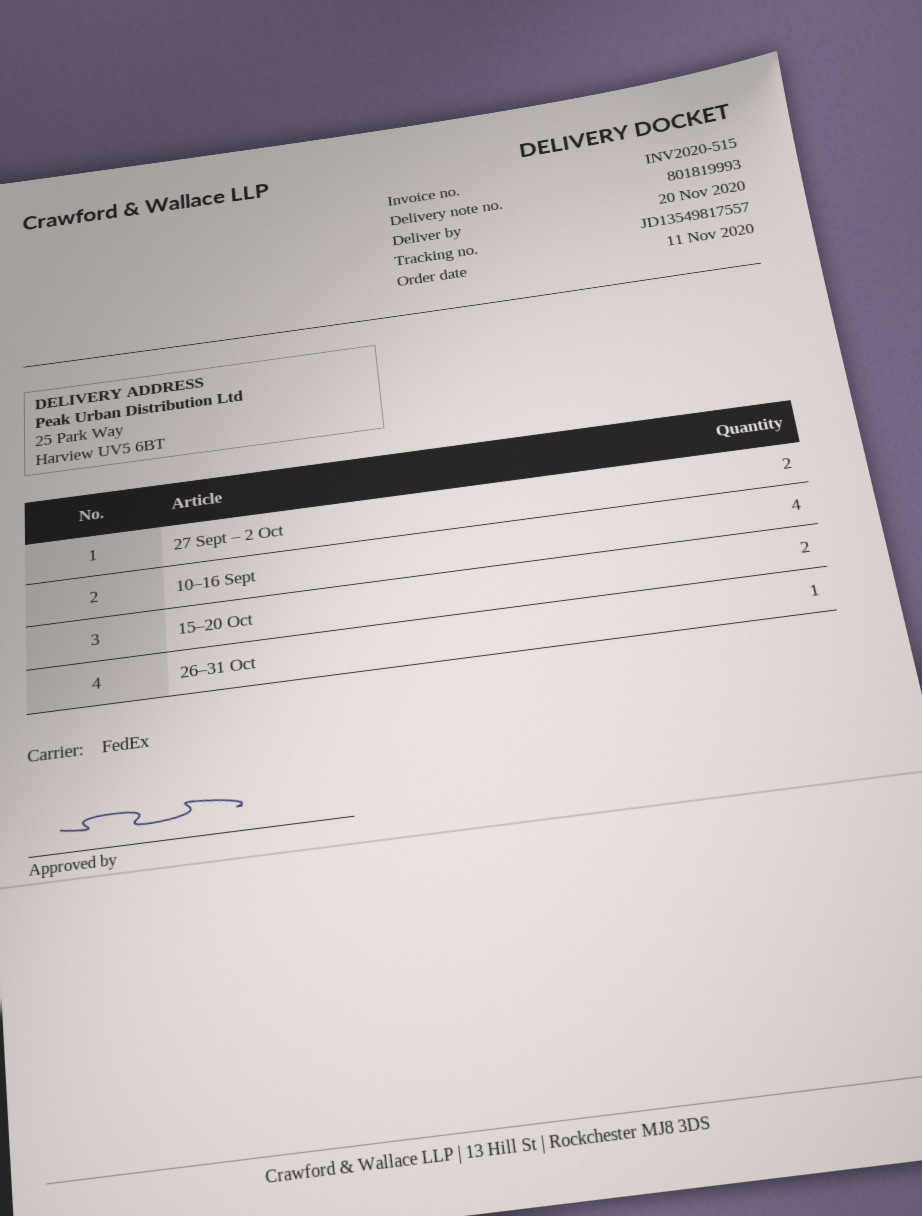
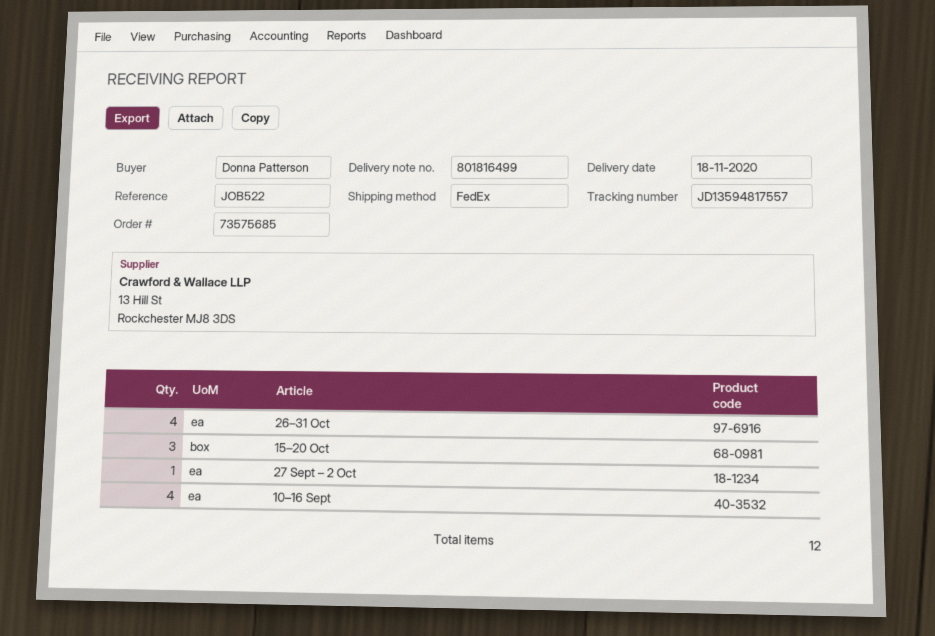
delivery note number: 801819993 -> 801816499
delivery date: 2020-11-20 -> 2020-11-18
tracking number: JD13549817557 -> JD13594817557
27 Sept – 2 Oct: 2 -> 1
15–20 Oct: 2 -> 3
26–31 Oct: 1 -> 4

